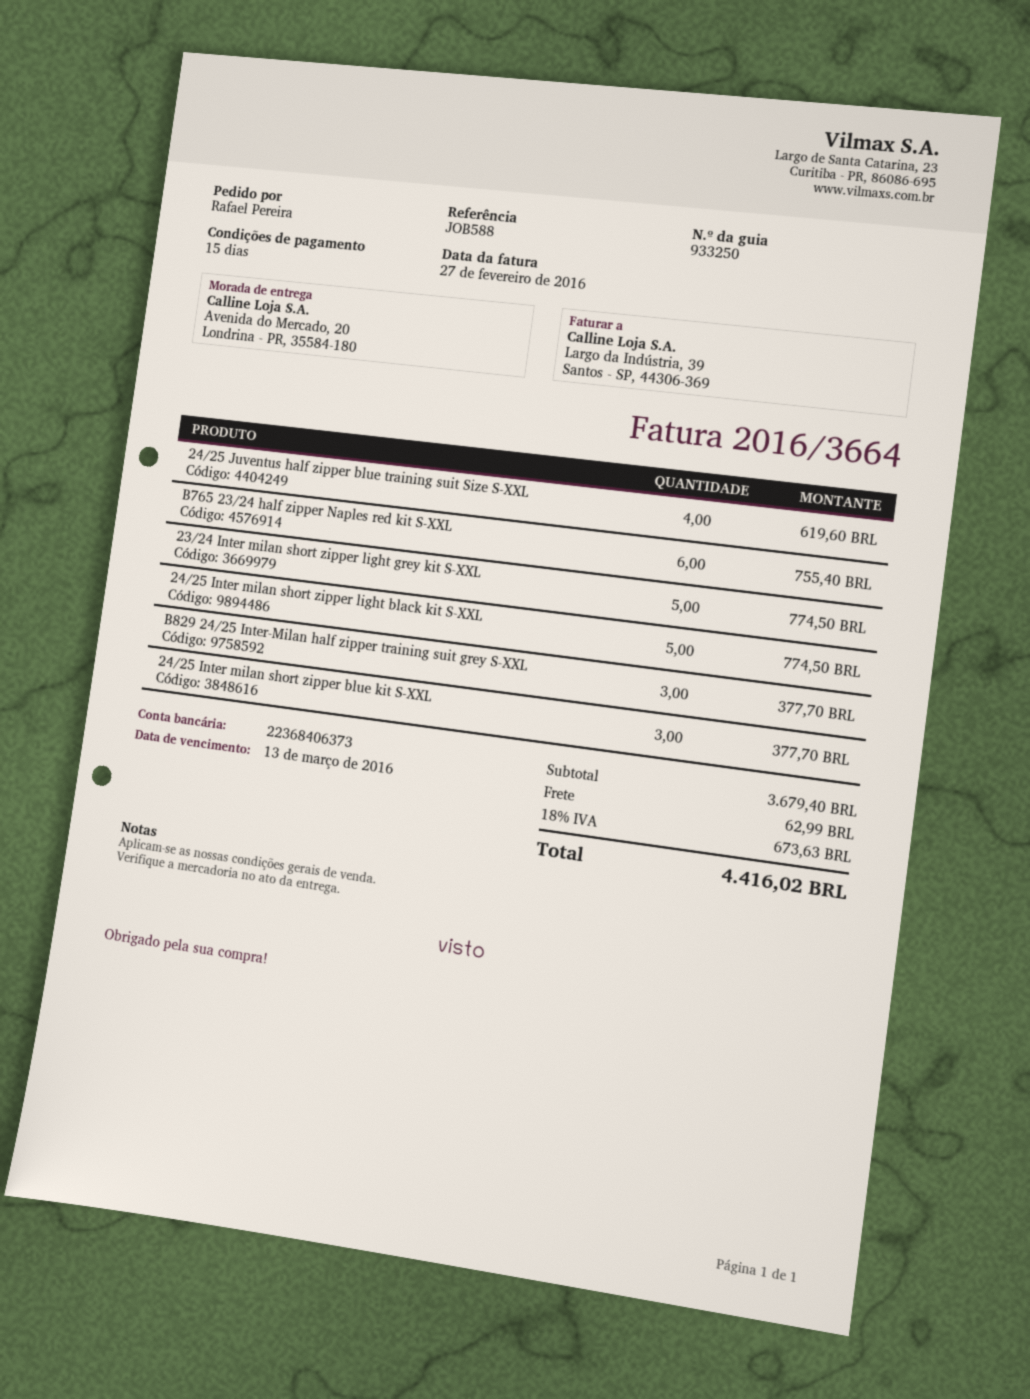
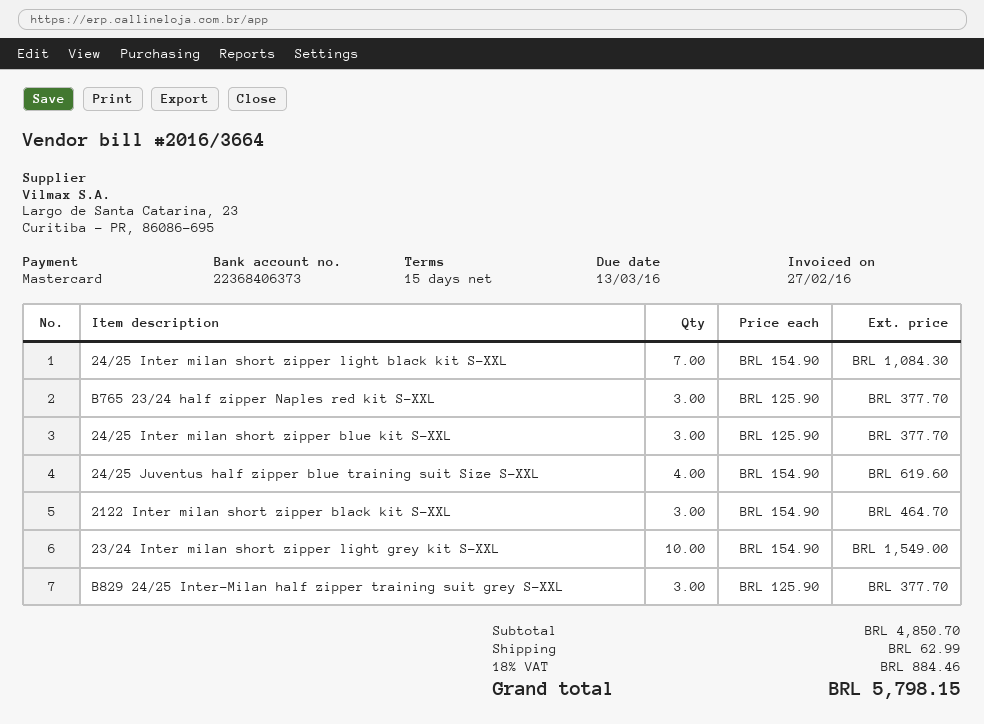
B765 23/24 half zipper Naples red kit S-XXL: 6 for 755.40 -> 3 for 377.70
23/24 Inter milan short zipper light grey kit S-XXL: 5 for 774.50 -> 10 for 1549.00
24/25 Inter milan short zipper light black kit S-XXL: 5 for 774.50 -> 7 for 1084.30
2122 Inter milan short zipper black kit S-XXL: none -> 3 for 464.70
subtotal: 3679.40 -> 4850.70
tax: 18% = 673.63 -> 18% = 884.46
total: 4416.02 -> 5798.15

